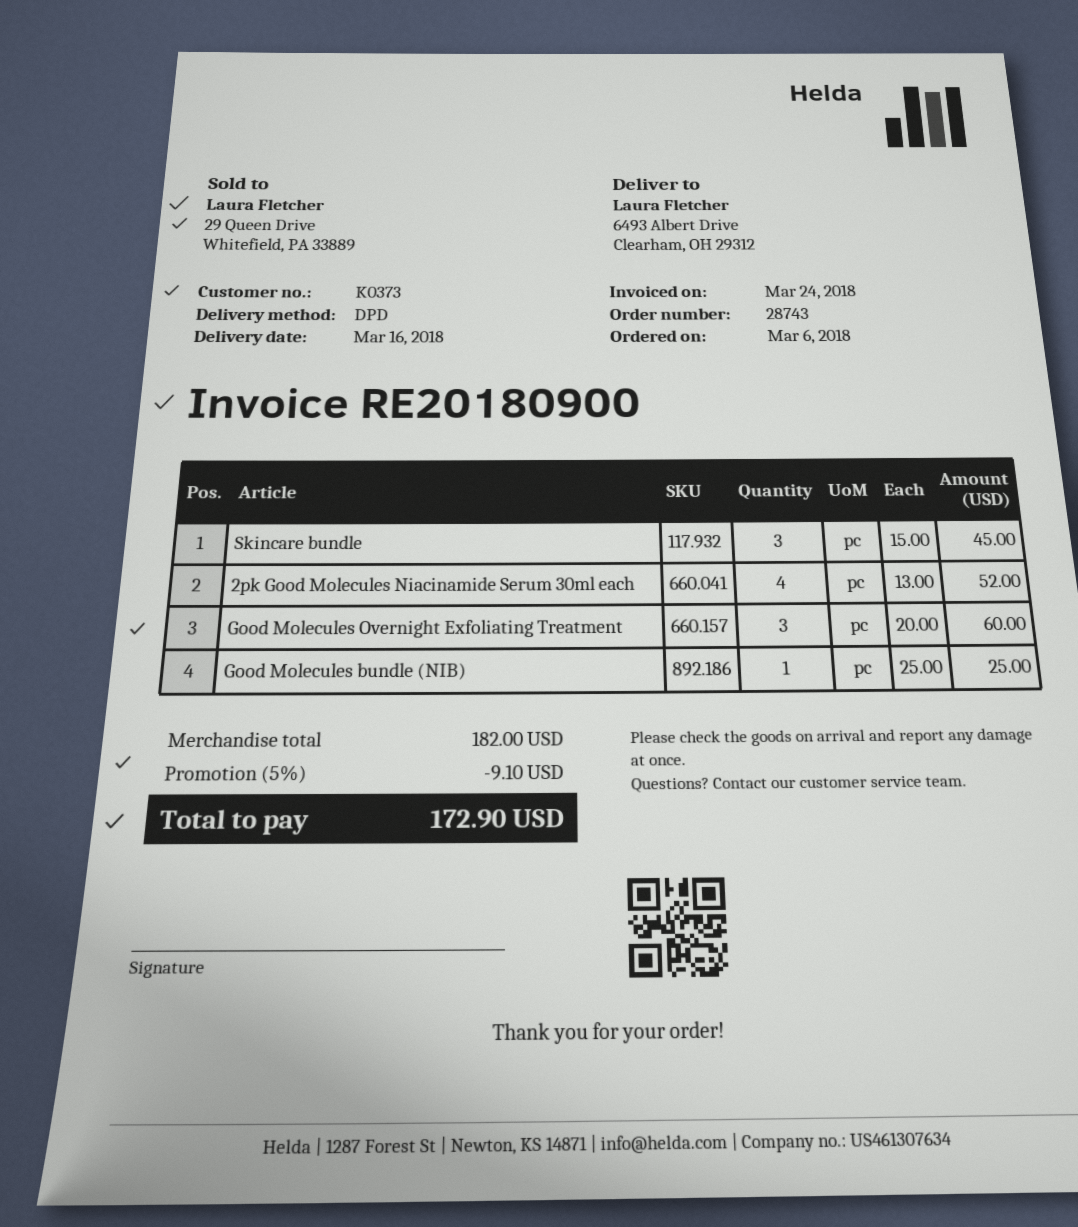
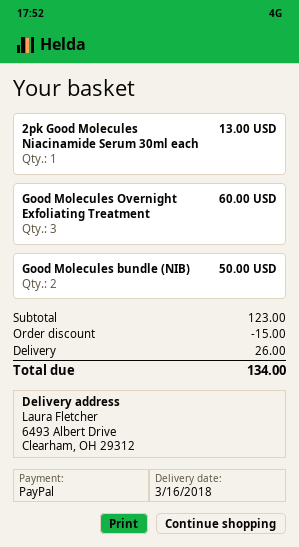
Skincare bundle: 3 for 45.00 -> none
2pk Good Molecules Niacinamide Serum 30ml each: 4 for 52.00 -> 1 for 13.00
Good Molecules bundle (NIB): 1 for 25.00 -> 2 for 50.00
subtotal: 182.00 -> 123.00
discount: 9.10 -> 15.00
shipping: none -> 26.00
total: 172.90 -> 134.00

